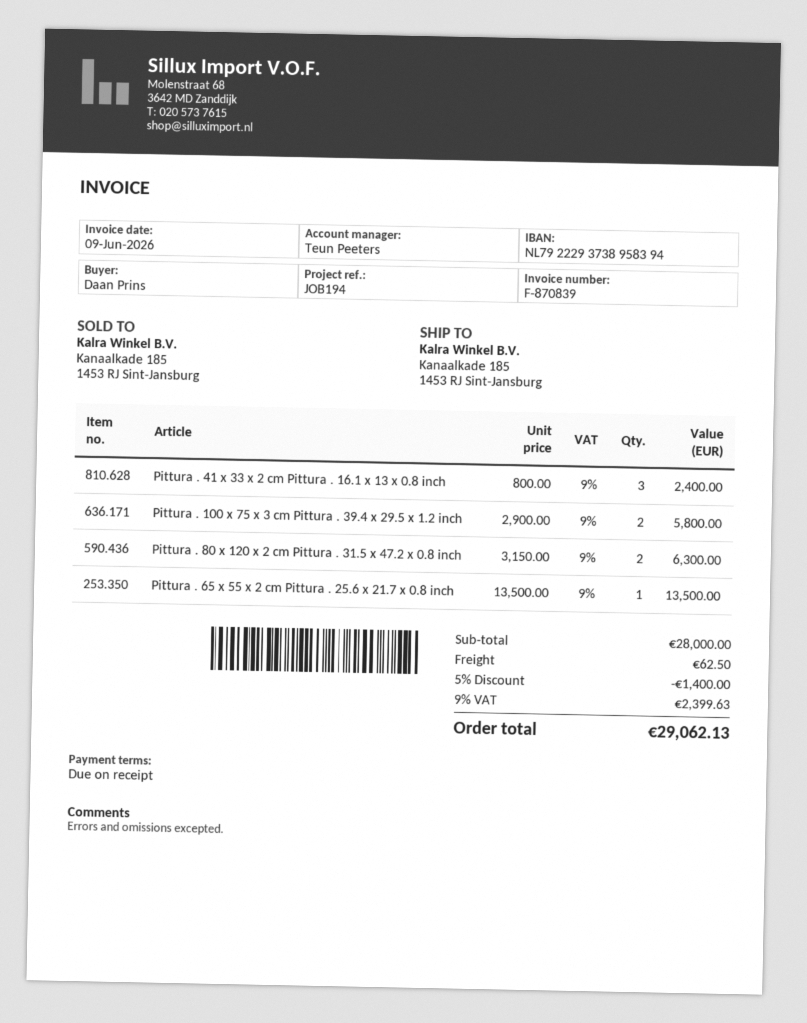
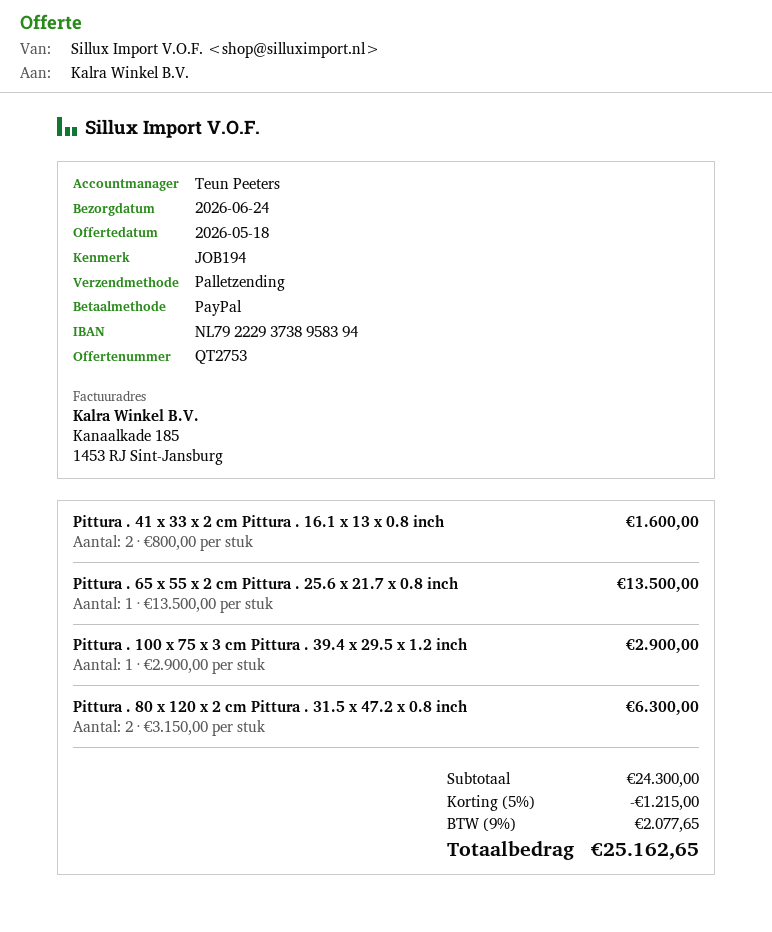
Pittura . 41 x 33 x 2 cm Pittura . 16.1 x 13 x 0.8 inch: 3 x 800.00 = 2400.00 -> 2 x 800.00 = 1600.00
Pittura . 100 x 75 x 3 cm Pittura . 39.4 x 29.5 x 1.2 inch: 2 x 2900.00 = 5800.00 -> 1 x 2900.00 = 2900.00
subtotal: 28000.00 -> 24300.00
discount: 5% = 1400.00 -> 5% = 1215.00
shipping: 62.50 -> none
tax: 9% = 2399.63 -> 9% = 2077.65
total: 29062.13 -> 25162.65

